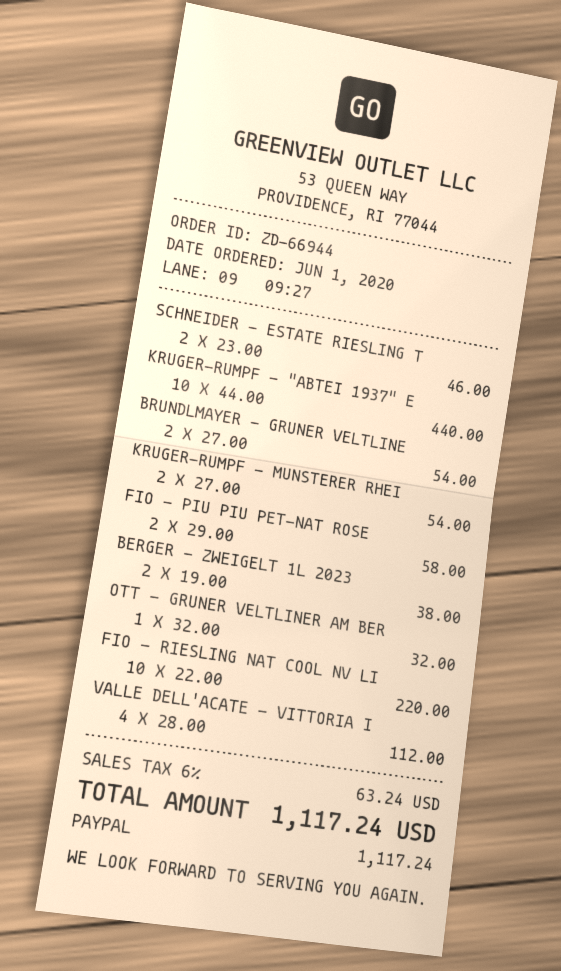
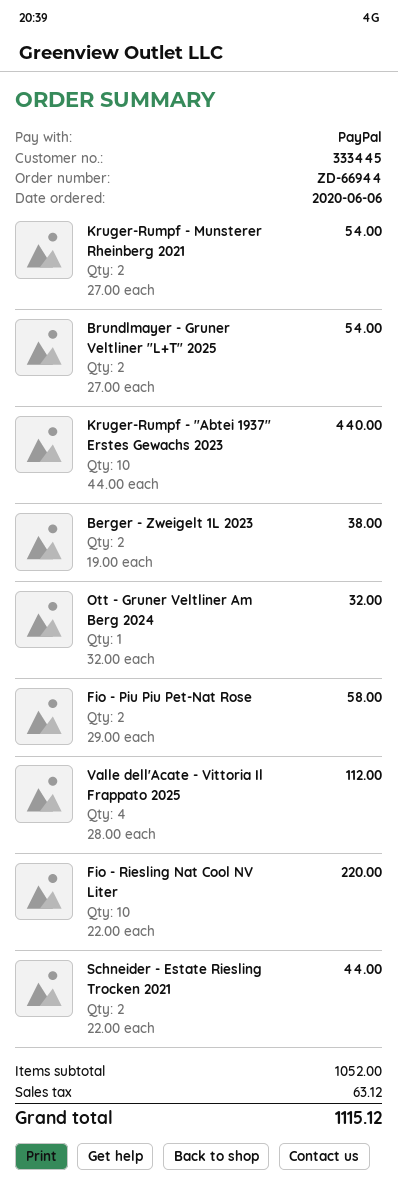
order date: 2020-06-01 -> 2020-06-06
SCHNEIDER - ESTATE RIESLING T: 2 x 23.00 = 46.00 -> 2 x 22.00 = 44.00
tax: 63.24 -> 63.12
total: 1117.24 -> 1115.12

